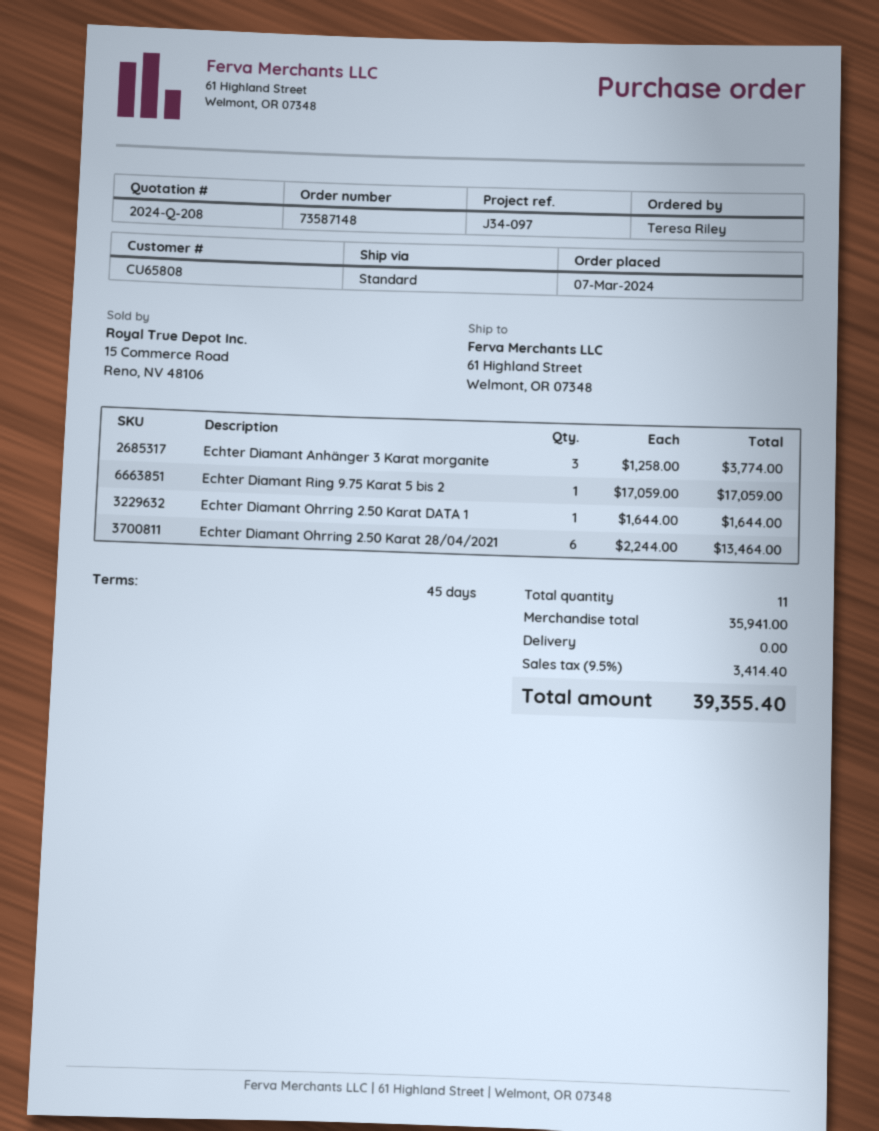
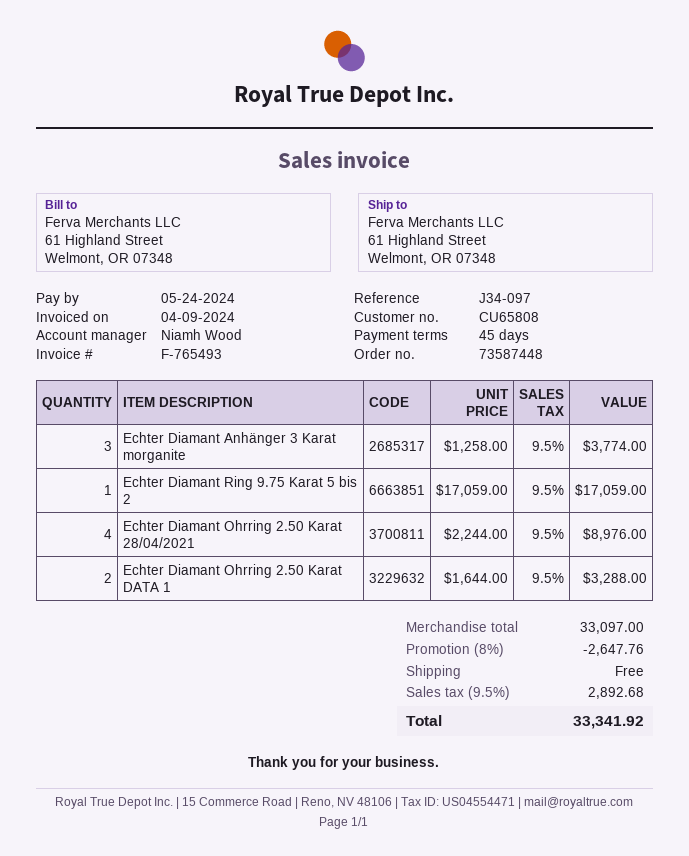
order number: 73587148 -> 73587448
Echter Diamant Ohrring 2.50 Karat DATA 1: 1 x 1644.00 = 1644.00 -> 2 x 1644.00 = 3288.00
Echter Diamant Ohrring 2.50 Karat 28/04/2021: 6 x 2244.00 = 13464.00 -> 4 x 2244.00 = 8976.00
subtotal: 35941.00 -> 33097.00
discount: none -> 8% = 2647.76
tax: 9.5% = 3414.40 -> 9.5% = 2892.68
total: 39355.40 -> 33341.92

